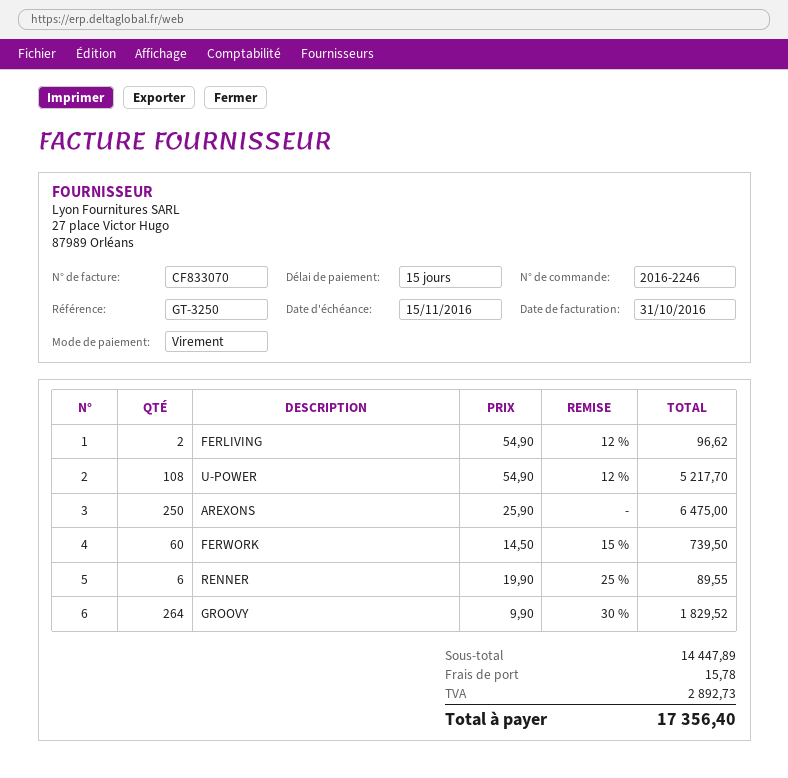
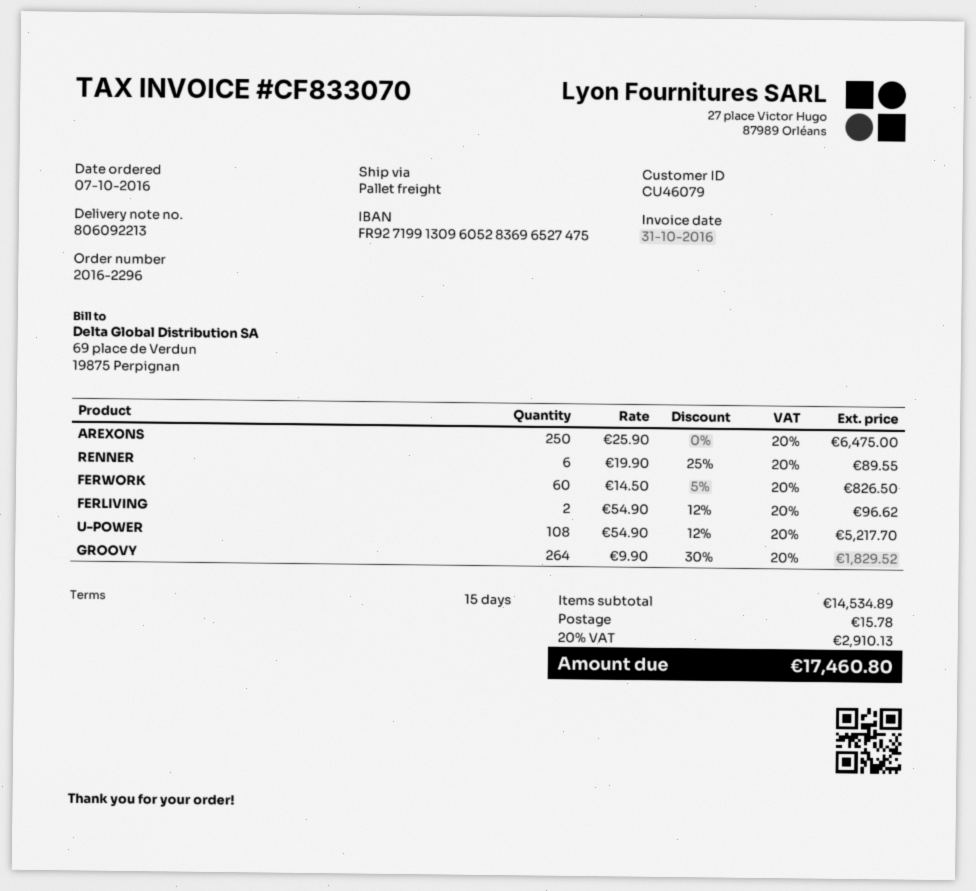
order number: 2016-2246 -> 2016-2296
FERWORK: 60 x 14.50 - 15% = 739.50 -> 60 x 14.50 - 5% = 826.50
subtotal: 14447.89 -> 14534.89
tax: 2892.73 -> 2910.13
total: 17356.40 -> 17460.80

